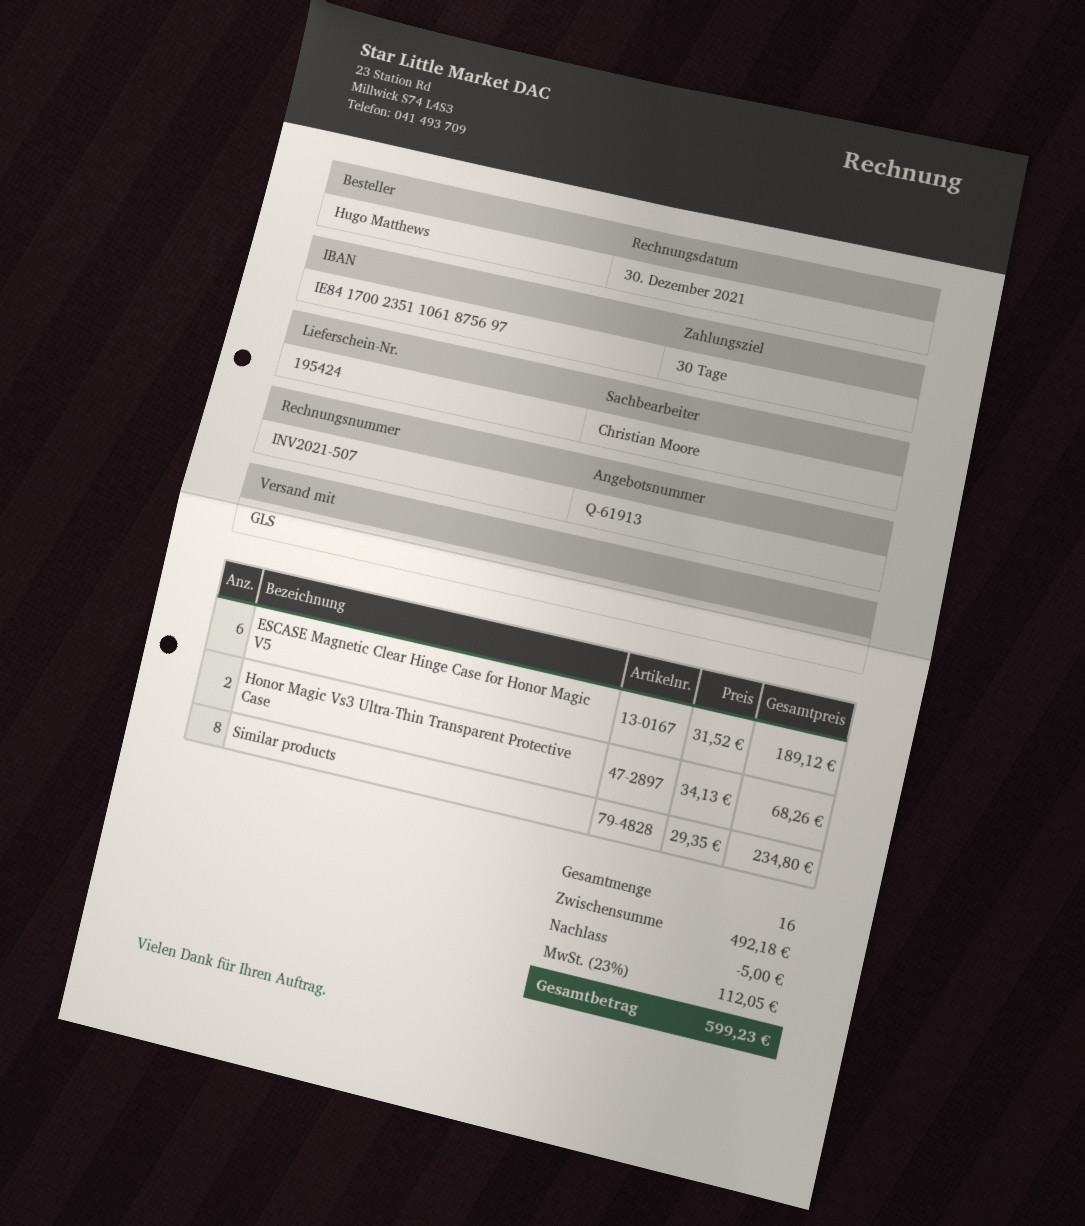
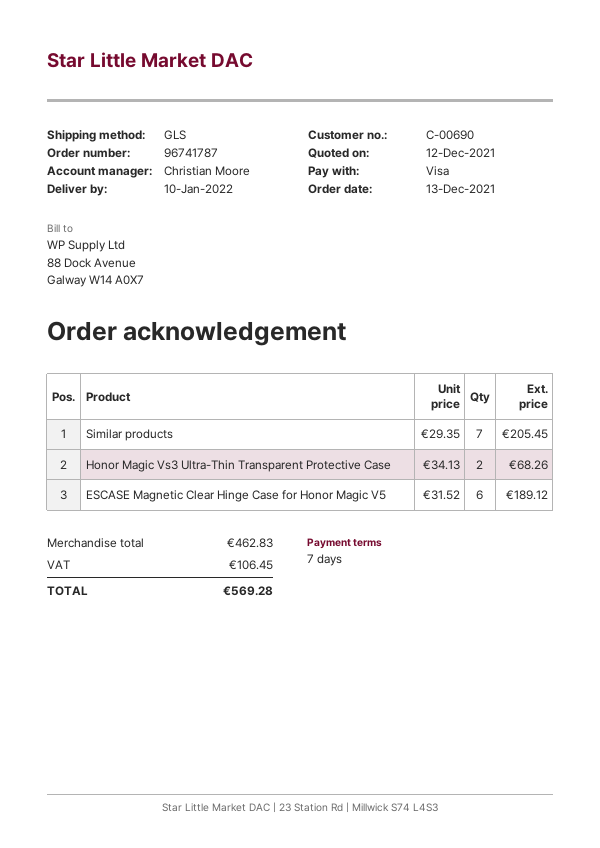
payment terms: 30 days -> 7 days
Similar products: 8 x 29.35 = 234.80 -> 7 x 29.35 = 205.45
subtotal: 492.18 -> 462.83
discount: 5.00 -> none
tax: 112.05 -> 106.45
total: 599.23 -> 569.28

